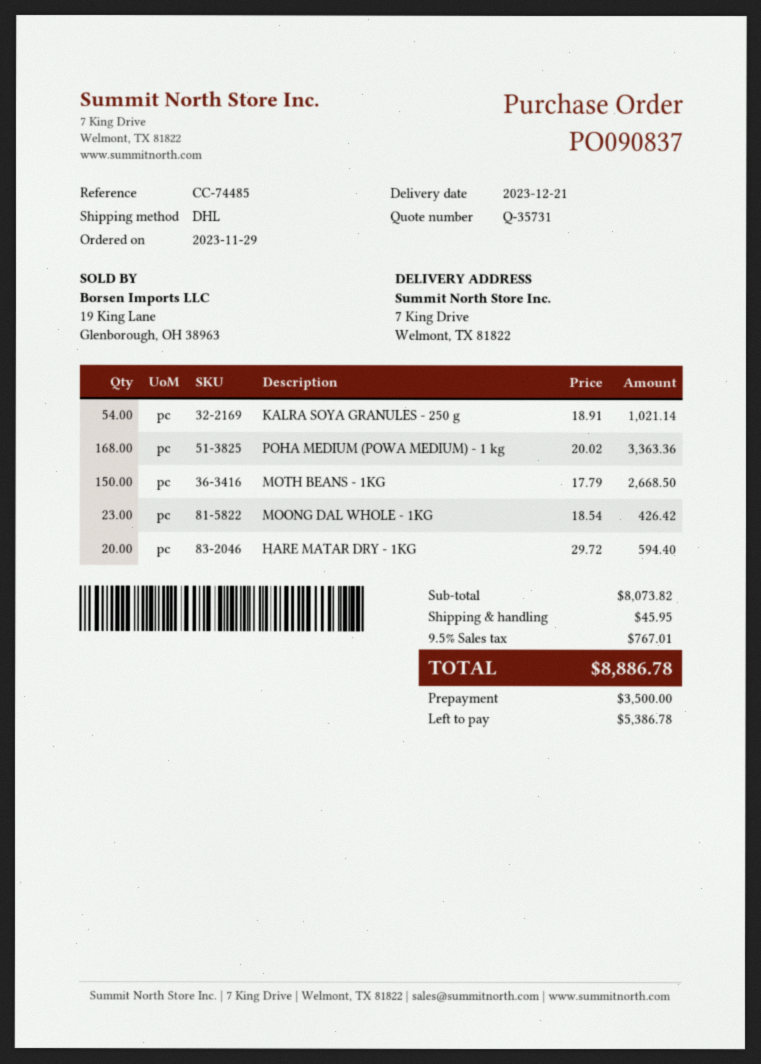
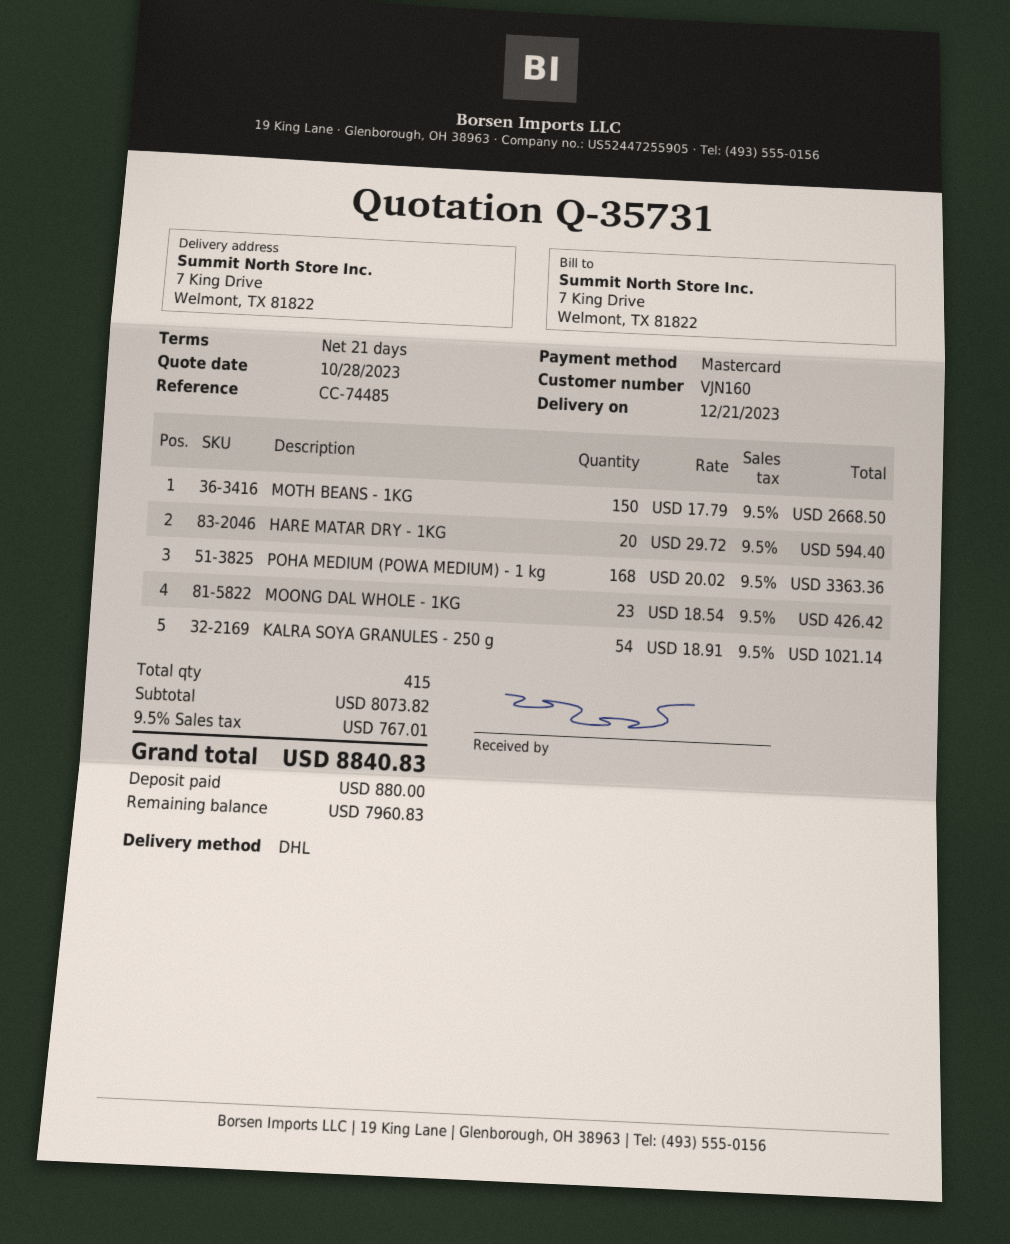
shipping: 45.95 -> none
total: 8886.78 -> 8840.83
deposit: 3500.00 -> 880.00
balance: 5386.78 -> 7960.83

